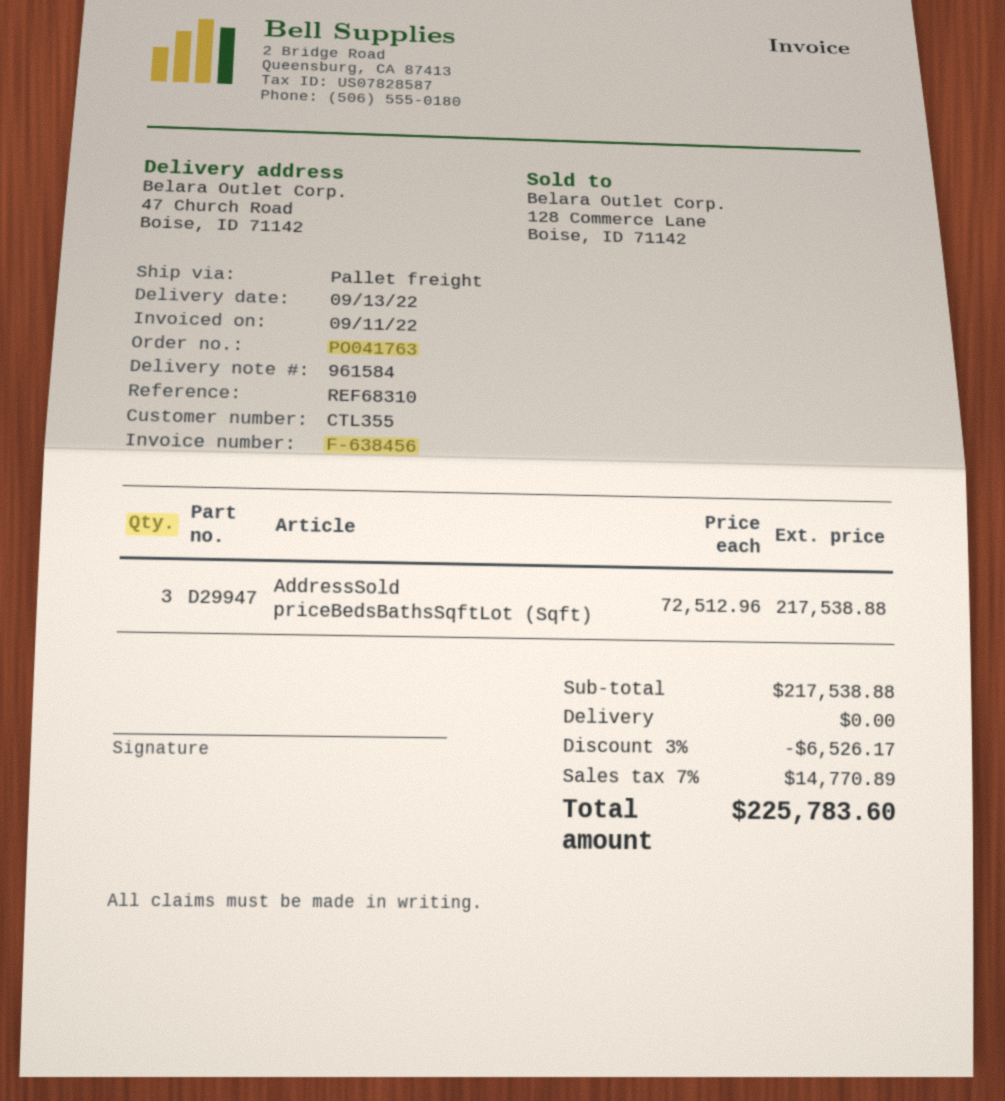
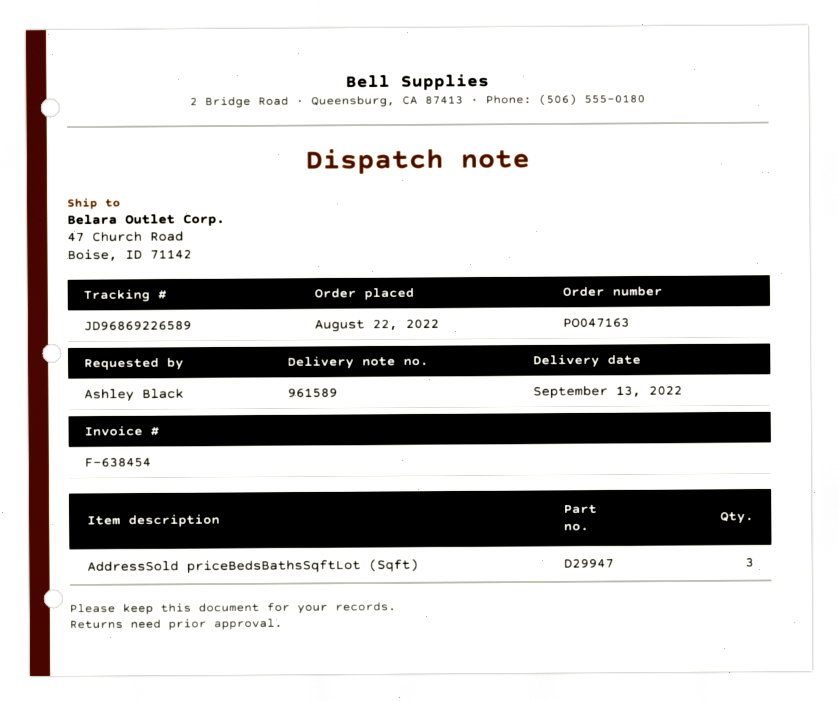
order number: PO041763 -> PO047163
delivery note number: 961584 -> 961589
invoice number: F-638456 -> F-638454

